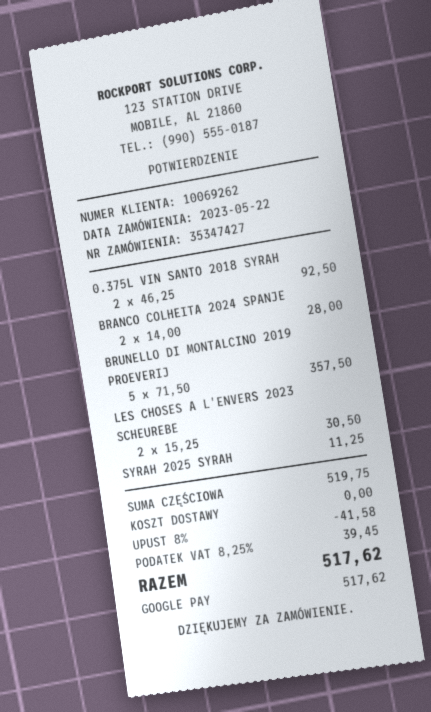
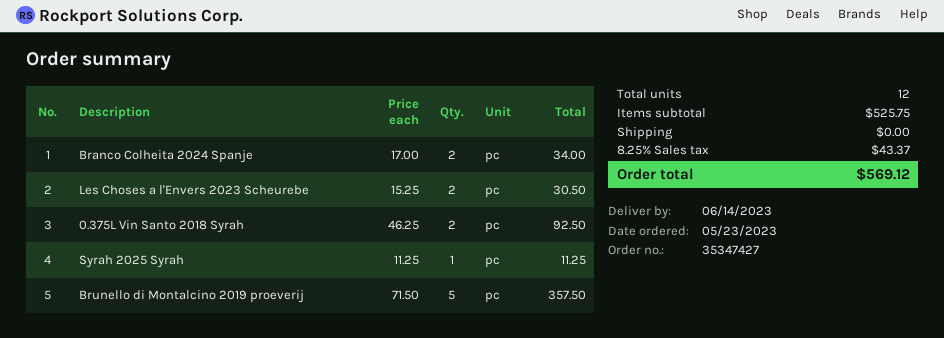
order date: 2023-05-22 -> 2023-05-23
BRANCO COLHEITA 2024 SPANJE: 2 x 14.00 = 28.00 -> 2 x 17.00 = 34.00
subtotal: 519.75 -> 525.75
discount: 8% = 41.58 -> none
tax: 8.25% = 39.45 -> 8.25% = 43.37
total: 517.62 -> 569.12

